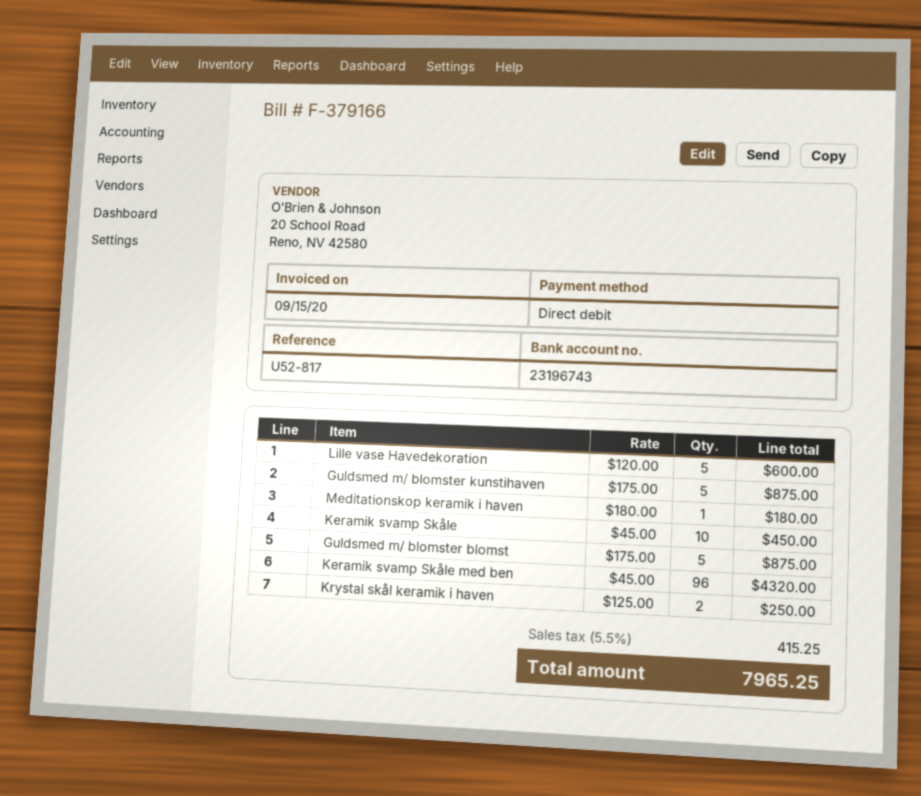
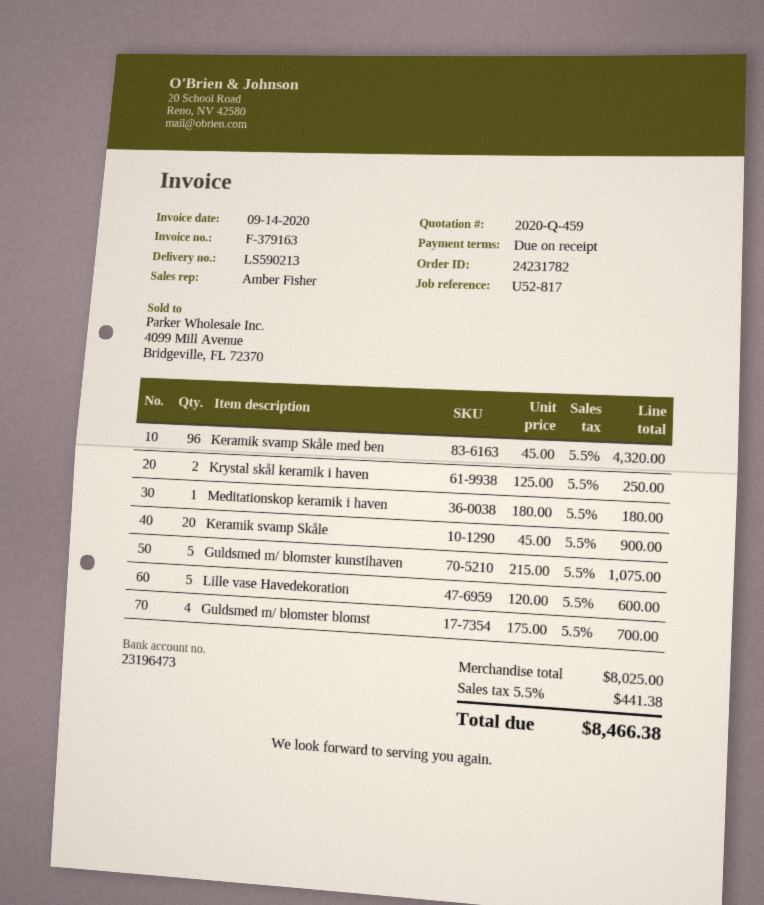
invoice number: F-379166 -> F-379163
invoice date: 2020-09-15 -> 2020-09-14
bank account: 23196743 -> 23196473
Guldsmed m/ blomster kunstihaven: 5 x 175.00 = 875.00 -> 5 x 215.00 = 1075.00
Keramik svamp Skåle: 10 x 45.00 = 450.00 -> 20 x 45.00 = 900.00
Guldsmed m/ blomster blomst: 5 x 175.00 = 875.00 -> 4 x 175.00 = 700.00
tax: 5.5% = 415.25 -> 5.5% = 441.38
total: 7965.25 -> 8466.38

